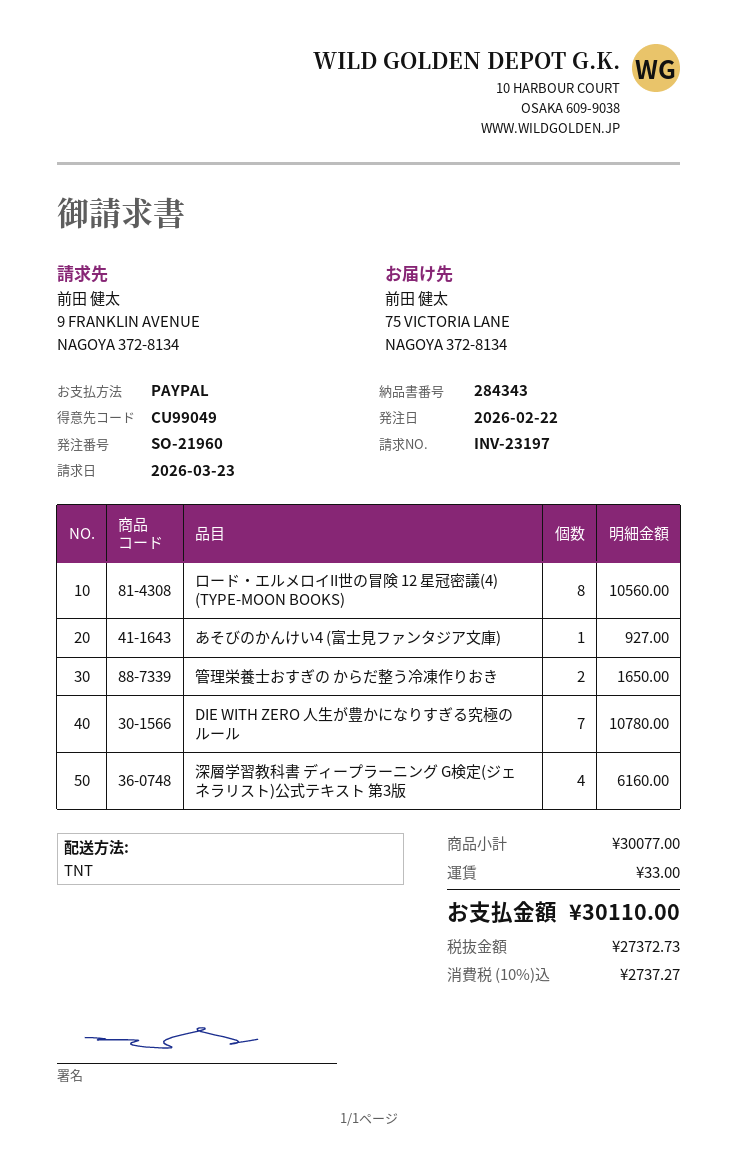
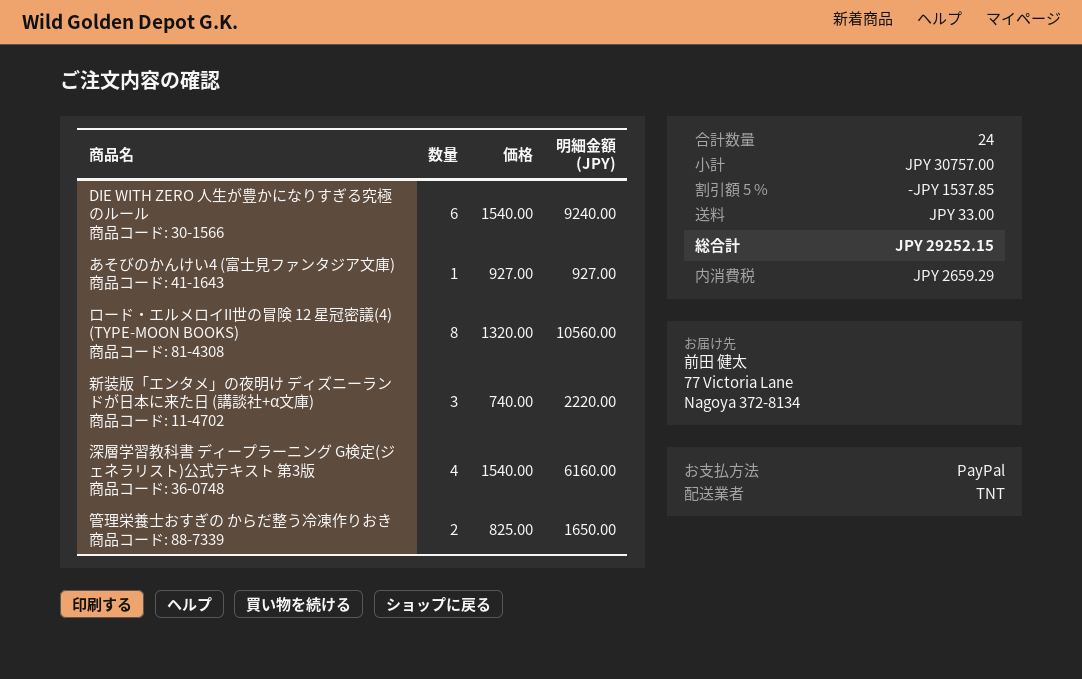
ship to: 75 VICTORIA LANE, NAGOYA 372-8134 -> 77 Victoria Lane, Nagoya 372-8134
DIE WITH ZERO 人生が豊かになりすぎる究極のルール: 7 for 10780.00 -> 6 for 9240.00
新装版「エンタメ」の夜明け ディズニーランドが日本に来た日 (講談社+α文庫): none -> 3 for 2220.00
subtotal: 30077.00 -> 30757.00
discount: none -> 5% = 1537.85
tax: 2737.27 -> 2659.29
total: 30110.00 -> 29252.15

